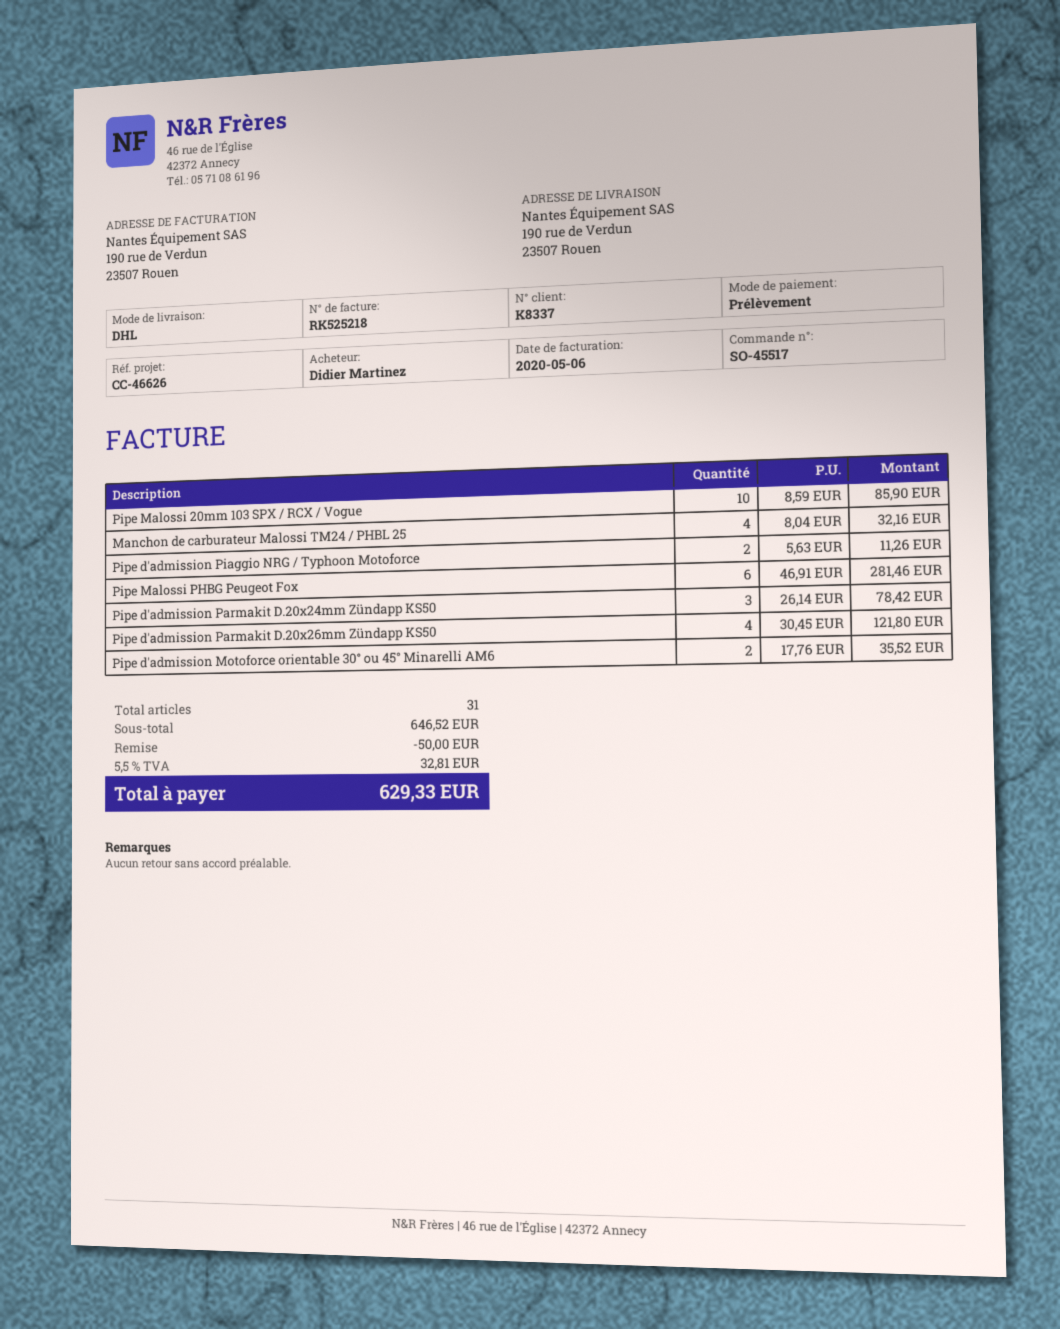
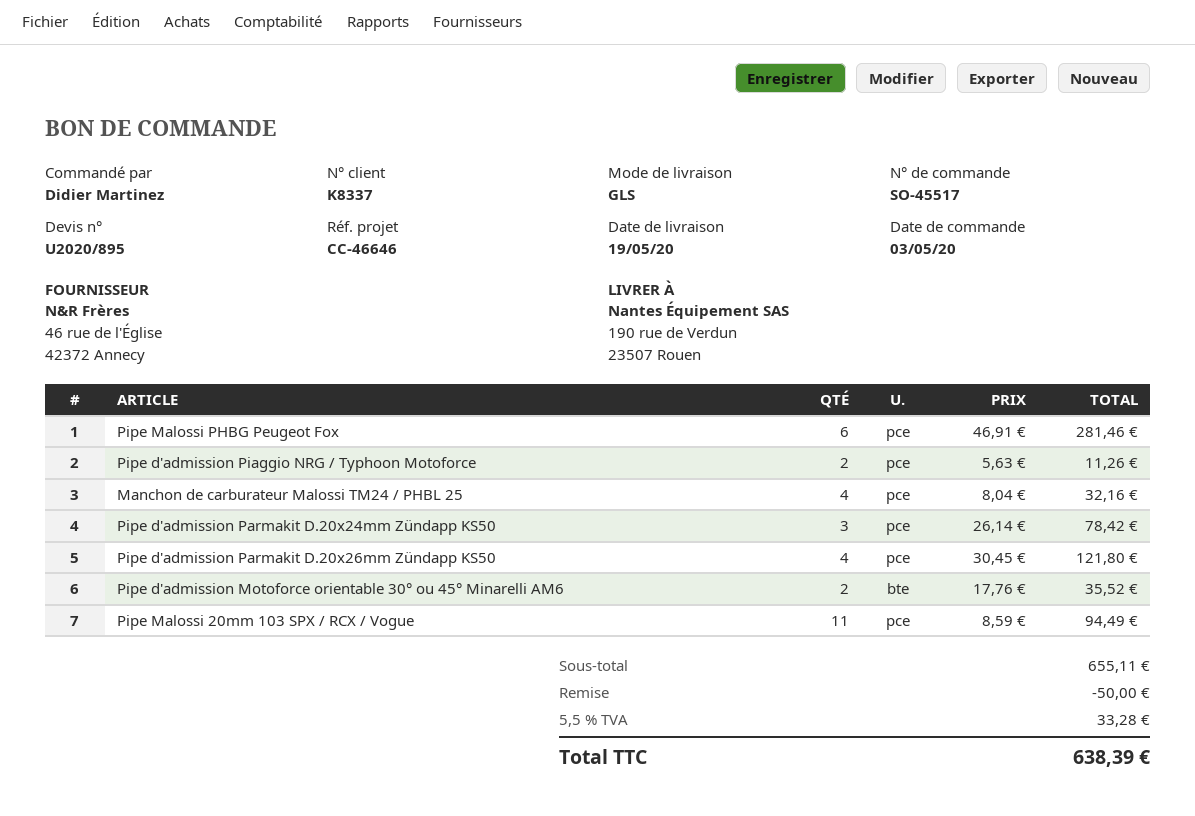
reference: CC-46626 -> CC-46646
shipping method: DHL -> GLS
Pipe Malossi 20mm 103 SPX / RCX / Vogue: 10 x 8.59 = 85.90 -> 11 x 8.59 = 94.49
subtotal: 646.52 -> 655.11
tax: 5.5% = 32.81 -> 5.5% = 33.28
total: 629.33 -> 638.39

